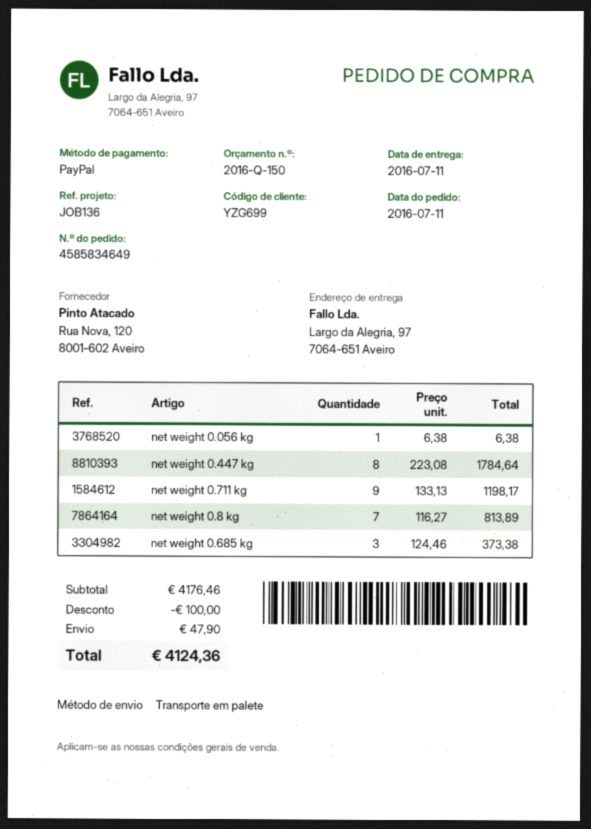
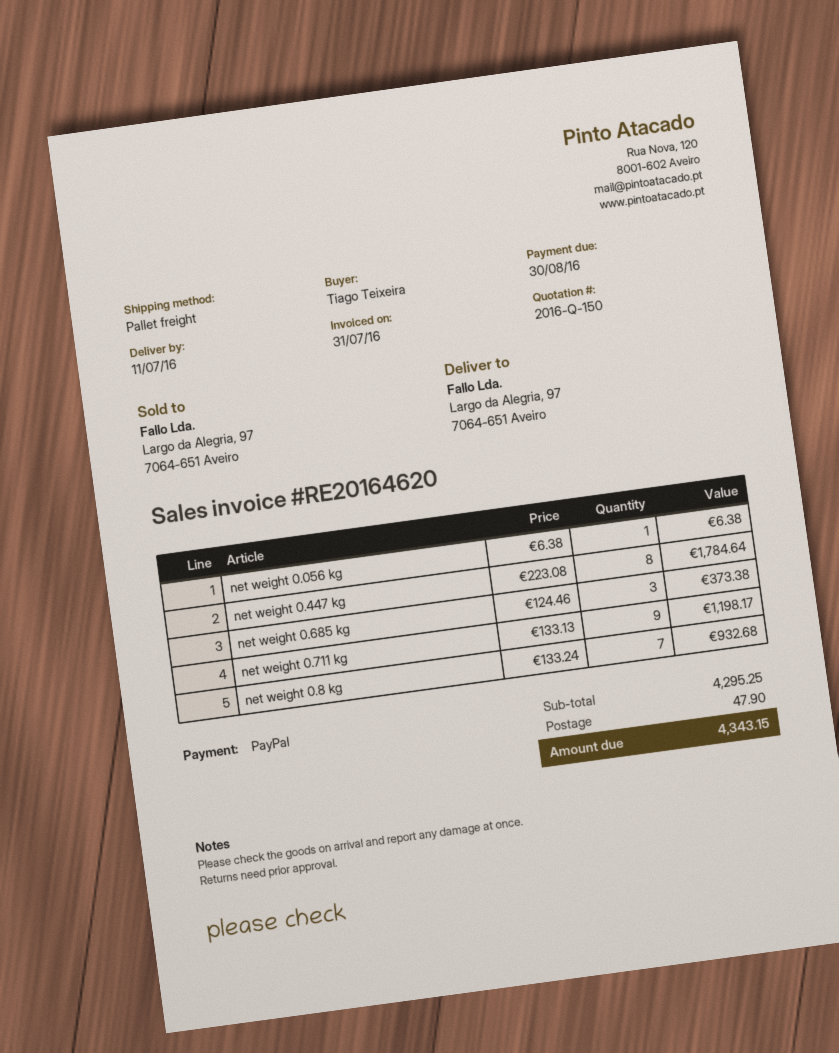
net weight 0.8 kg: 7 x 116.27 = 813.89 -> 7 x 133.24 = 932.68
subtotal: 4176.46 -> 4295.25
discount: 100.00 -> none
total: 4124.36 -> 4343.15

